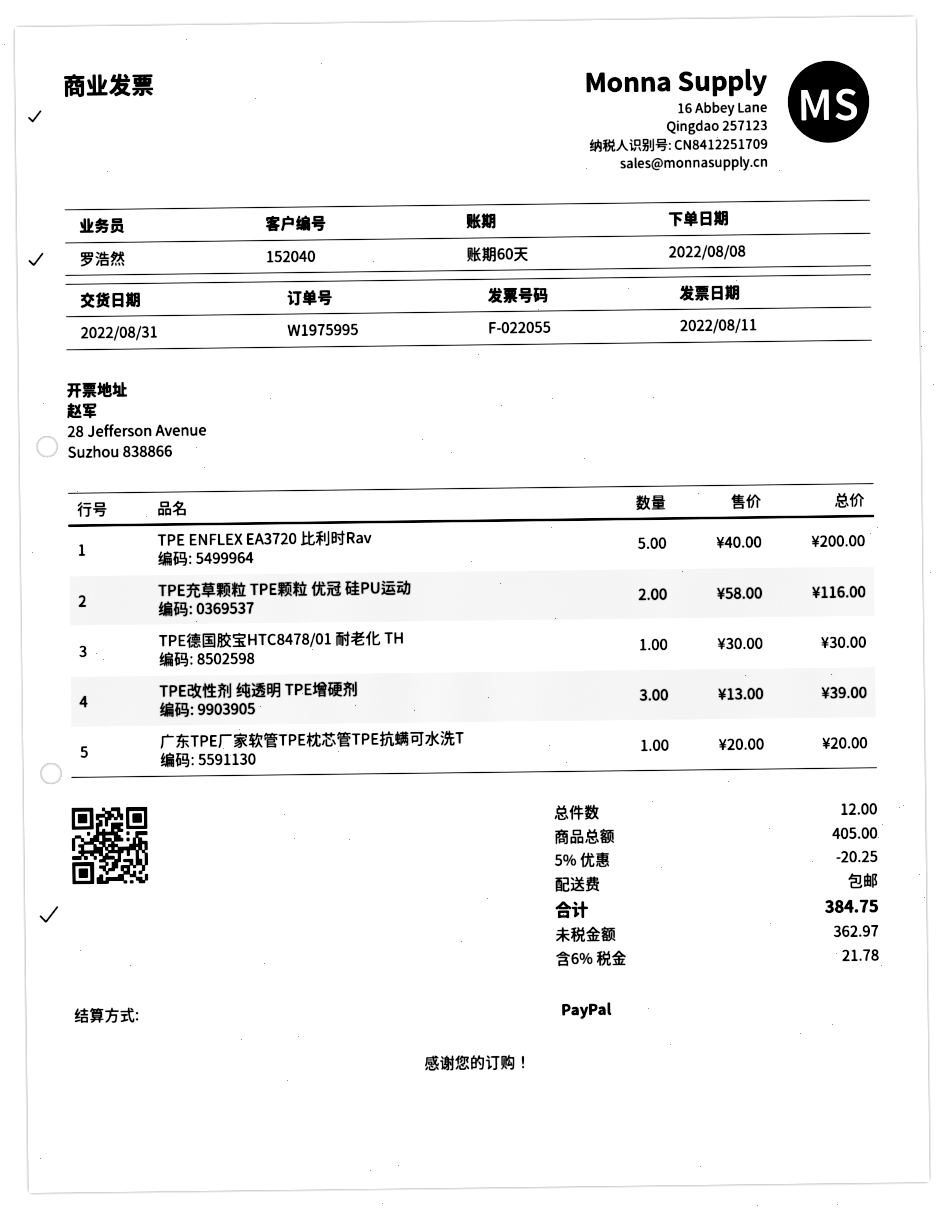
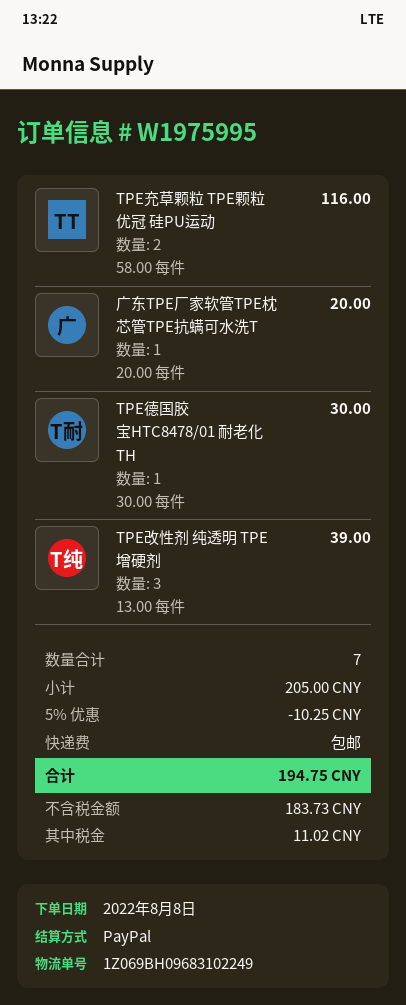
TPE ENFLEX EA3720 比利时Rav: 5 x 40.00 = 200.00 -> none
total quantity: 12 -> 7
subtotal: 405.00 -> 205.00
discount: 5% = 20.25 -> 5% = 10.25
net: 362.97 -> 183.73
tax: 21.78 -> 11.02
total: 384.75 -> 194.75

